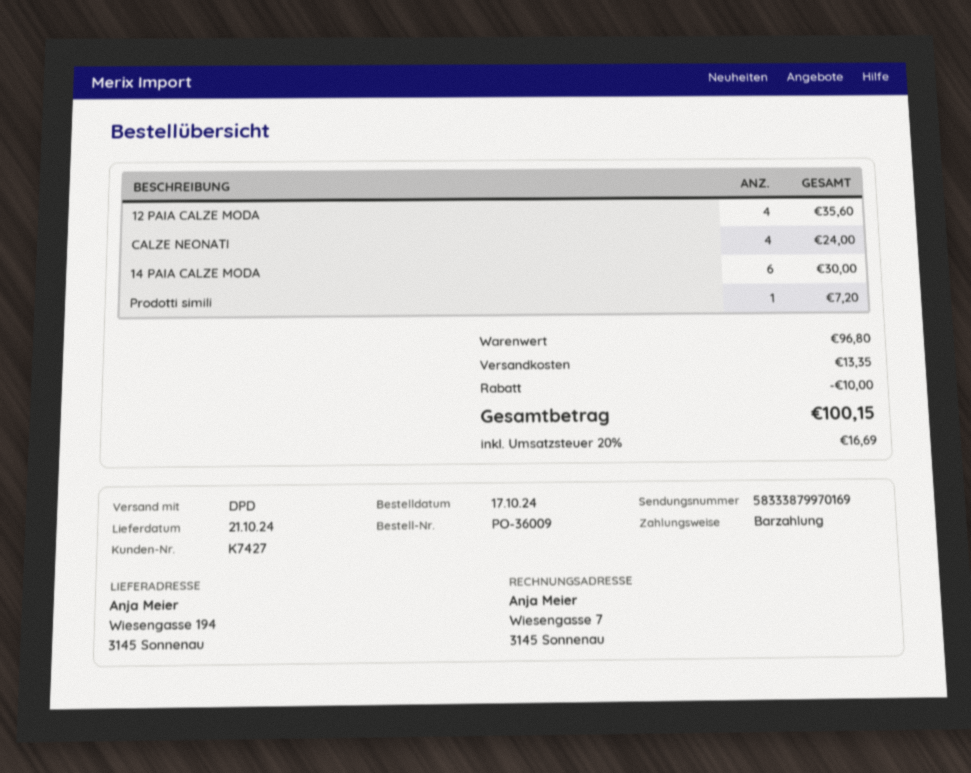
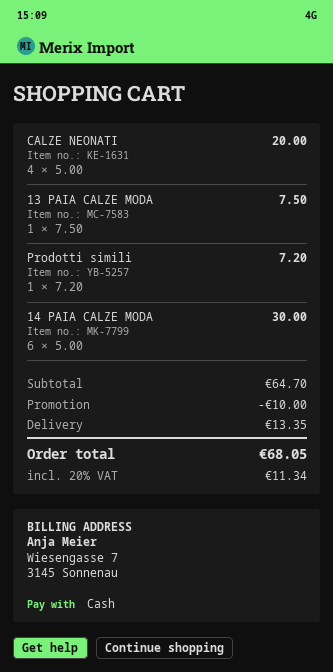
12 PAIA CALZE MODA: 4 for 35.60 -> none
CALZE NEONATI: 4 for 24.00 -> 4 for 20.00
13 PAIA CALZE MODA: none -> 1 for 7.50
subtotal: 96.80 -> 64.70
tax: 20% = 16.69 -> 20% = 11.34
total: 100.15 -> 68.05

